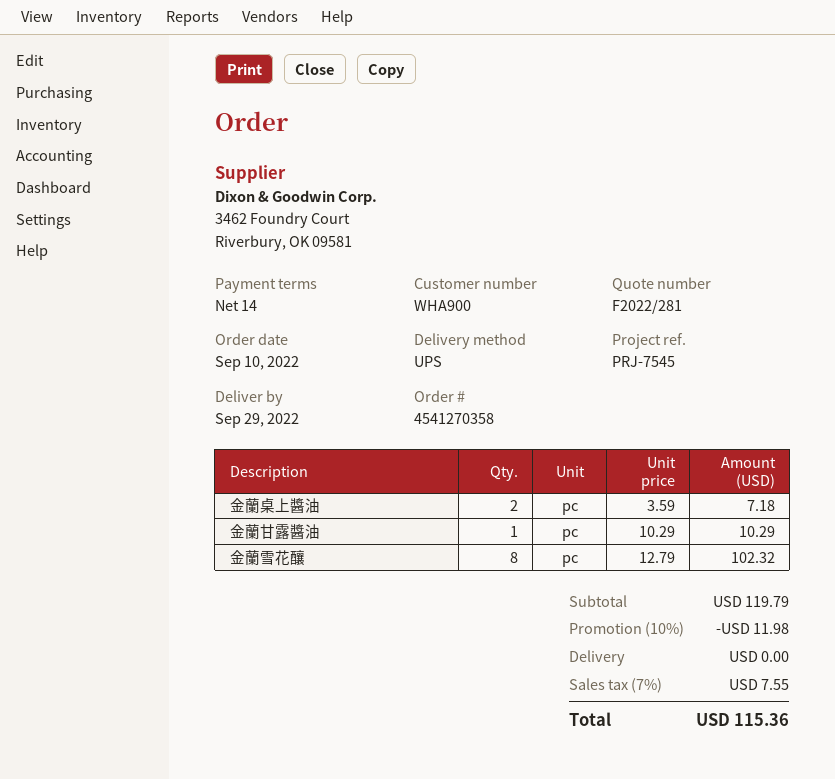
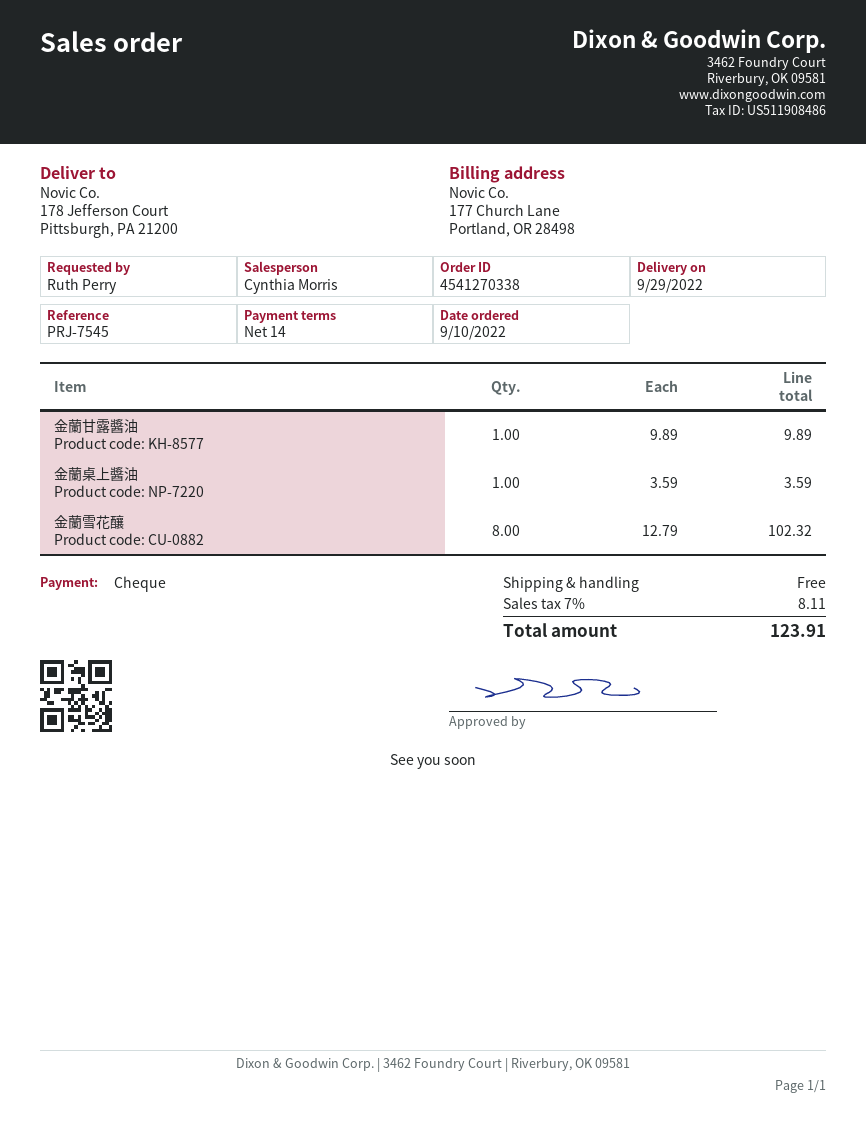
order number: 4541270358 -> 4541270338
金蘭桌上醬油: 2 x 3.59 = 7.18 -> 1 x 3.59 = 3.59
金蘭甘露醬油: 1 x 10.29 = 10.29 -> 1 x 9.89 = 9.89
discount: 10% = 11.98 -> none
tax: 7% = 7.55 -> 7% = 8.11
total: 115.36 -> 123.91

